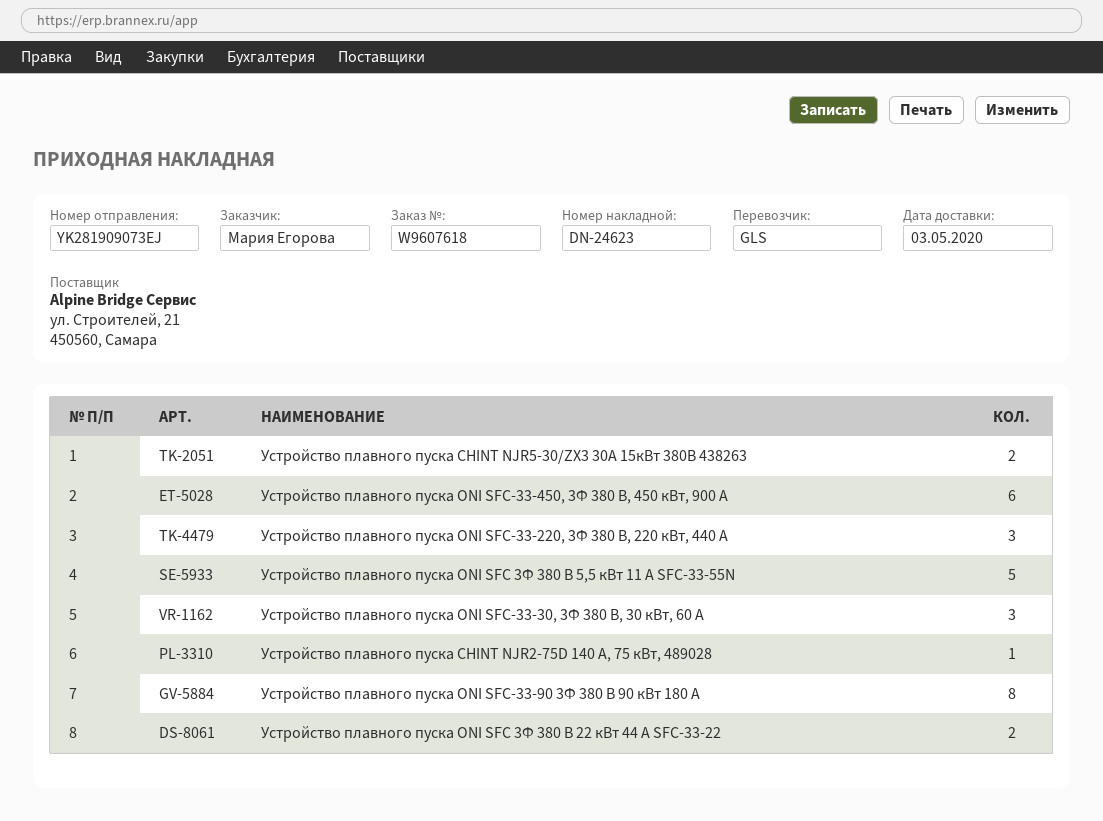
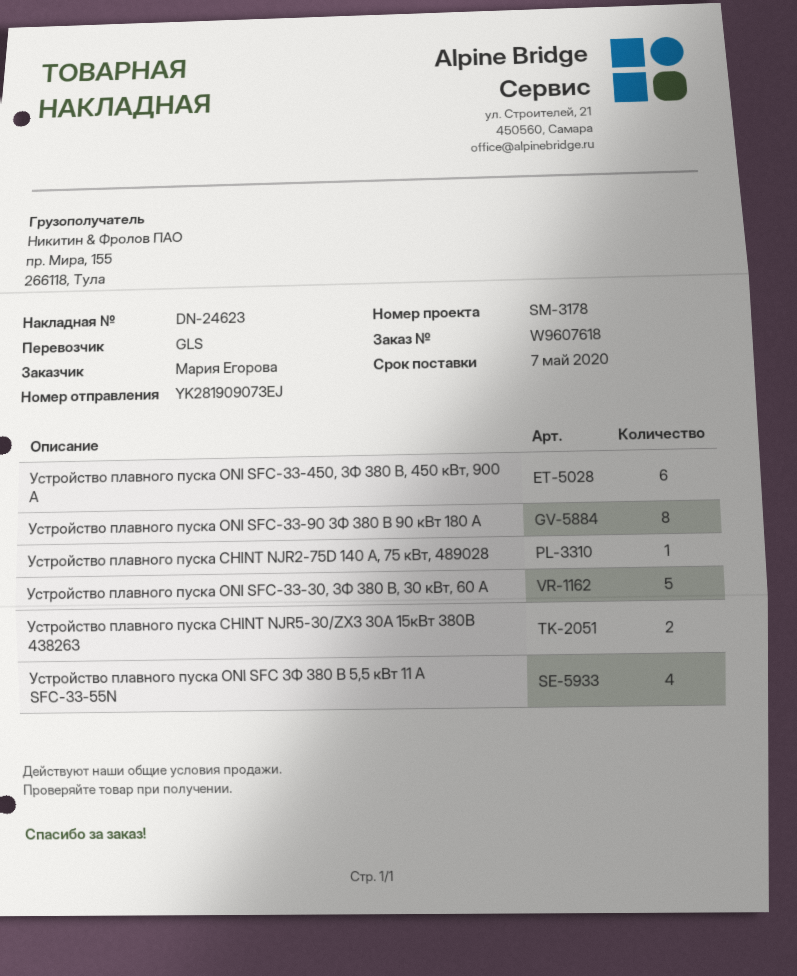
delivery date: 2020-05-03 -> 2020-05-07
Устройство плавного пуска ONI SFC-33-220, 3Ф 380 В, 220 кВт, 440 А: 3 -> none
Устройство плавного пуска ONI SFC 3Ф 380 В 5,5 кВт 11 А SFC-33-55N: 5 -> 4
Устройство плавного пуска ONI SFC-33-30, 3Ф 380 В, 30 кВт, 60 А: 3 -> 5
Устройство плавного пуска ONI SFC 3Ф 380 В 22 кВт 44 А SFC-33-22: 2 -> none

